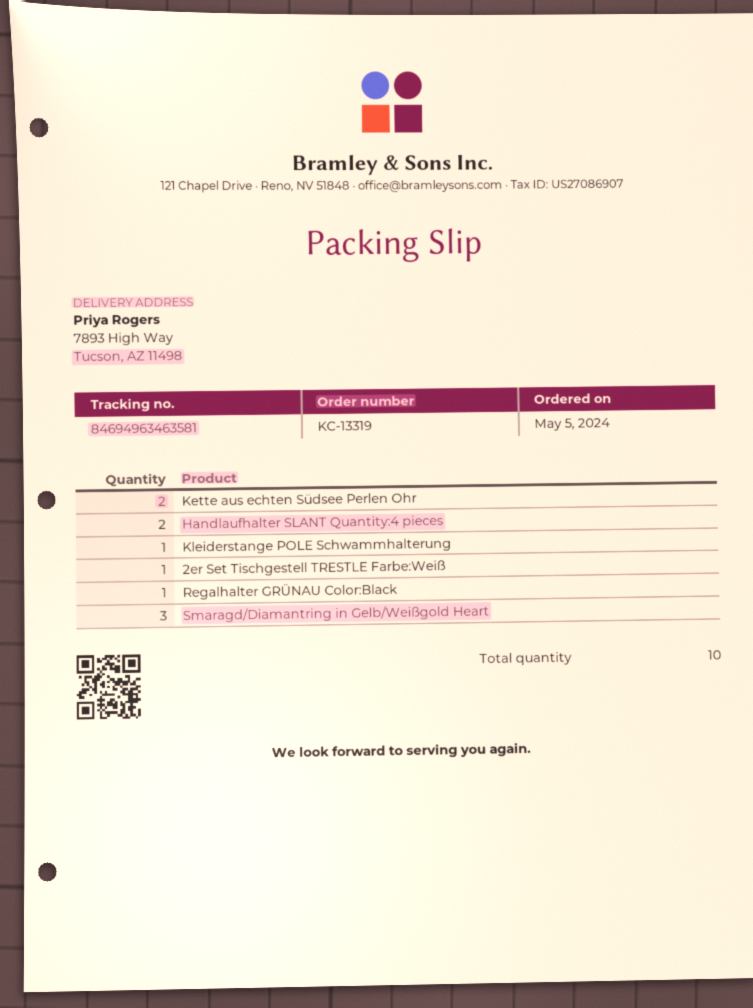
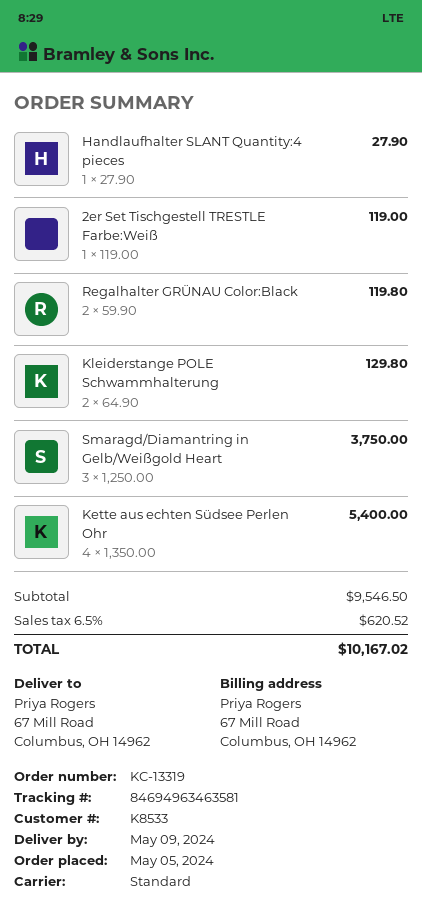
ship to: 7893 High Way, Tucson, AZ 11498 -> 67 Mill Road, Columbus, OH 14962
Kette aus echten Südsee Perlen Ohr: 2 -> 4
Handlaufhalter SLANT Quantity:4 pieces: 2 -> 1
Kleiderstange POLE Schwammhalterung: 1 -> 2
Regalhalter GRÜNAU Color:Black: 1 -> 2

